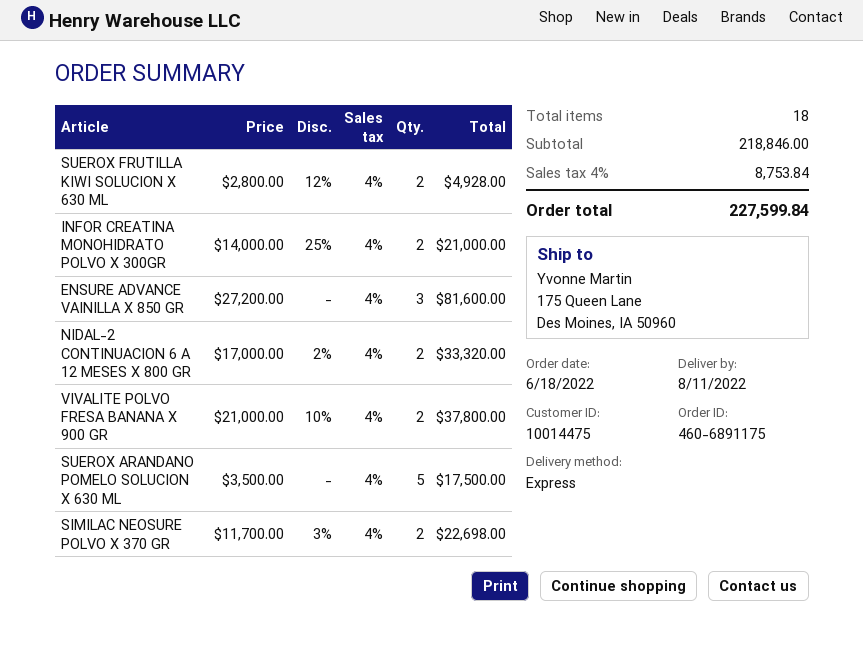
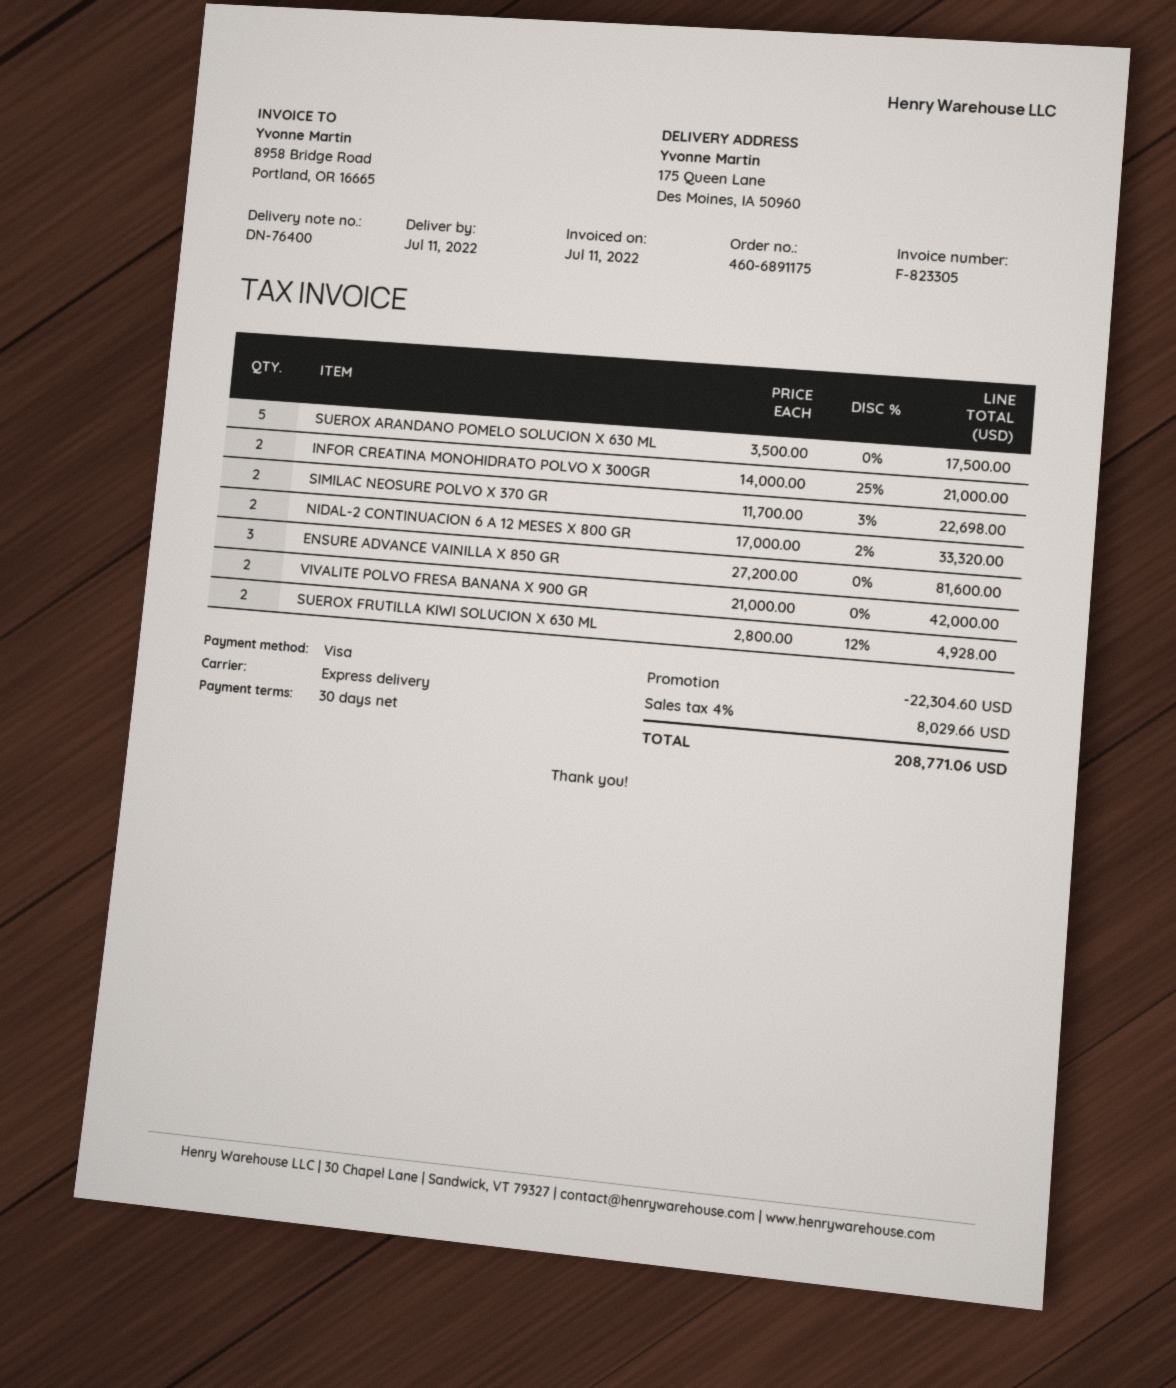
delivery date: 2022-08-11 -> 2022-07-11
VIVALITE POLVO FRESA BANANA X 900 GR: 2 x 21000.00 - 10% = 37800.00 -> 2 x 21000.00 = 42000.00
discount: none -> 22304.60
tax: 4% = 8753.84 -> 4% = 8029.66
total: 227599.84 -> 208771.06

